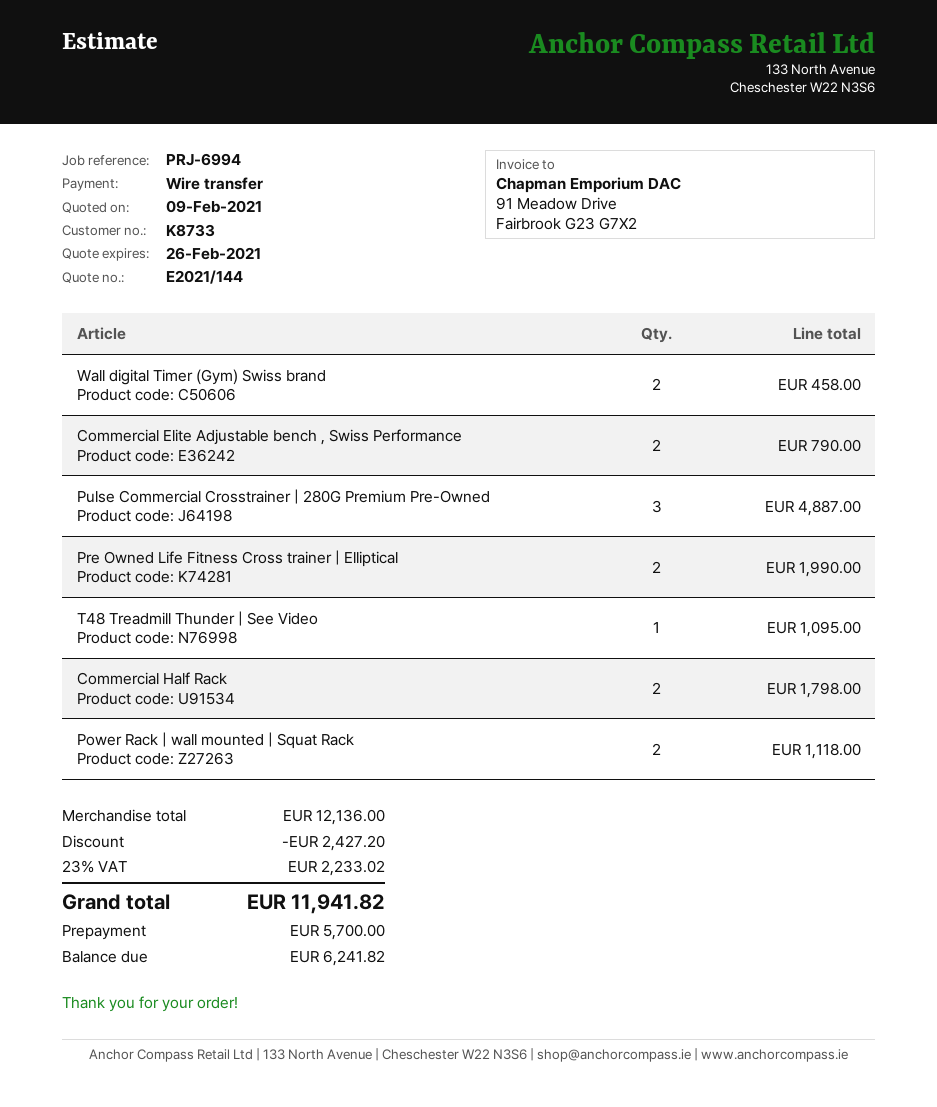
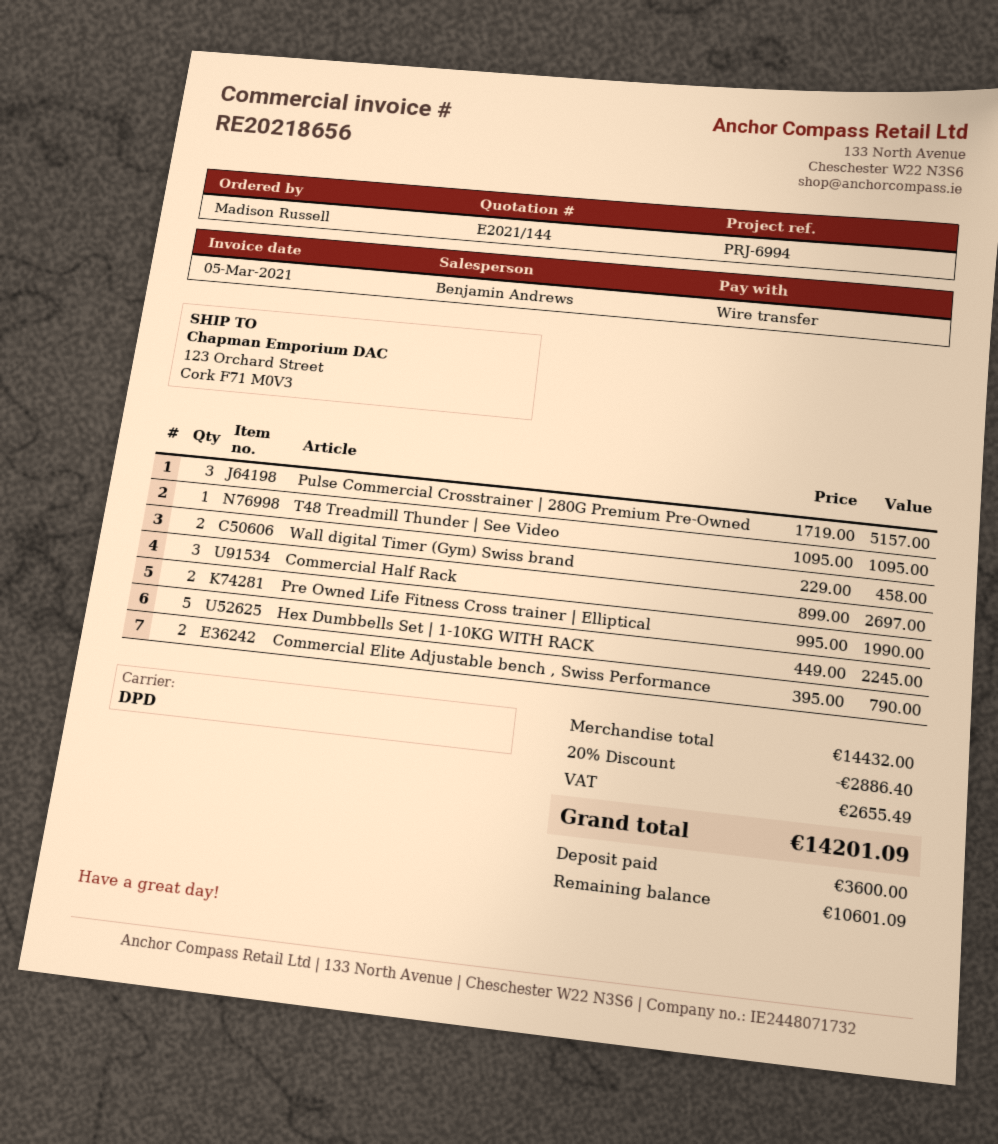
Pulse Commercial Crosstrainer | 280G Premium Pre-Owned: 3 for 4887.00 -> 3 for 5157.00
Commercial Half Rack: 2 for 1798.00 -> 3 for 2697.00
Power Rack | wall mounted | Squat Rack: 2 for 1118.00 -> none
Hex Dumbbells Set | 1-10KG WITH RACK: none -> 5 for 2245.00
subtotal: 12136.00 -> 14432.00
discount: 2427.20 -> 2886.40
tax: 2233.02 -> 2655.49
total: 11941.82 -> 14201.09
deposit: 5700.00 -> 3600.00
balance: 6241.82 -> 10601.09

